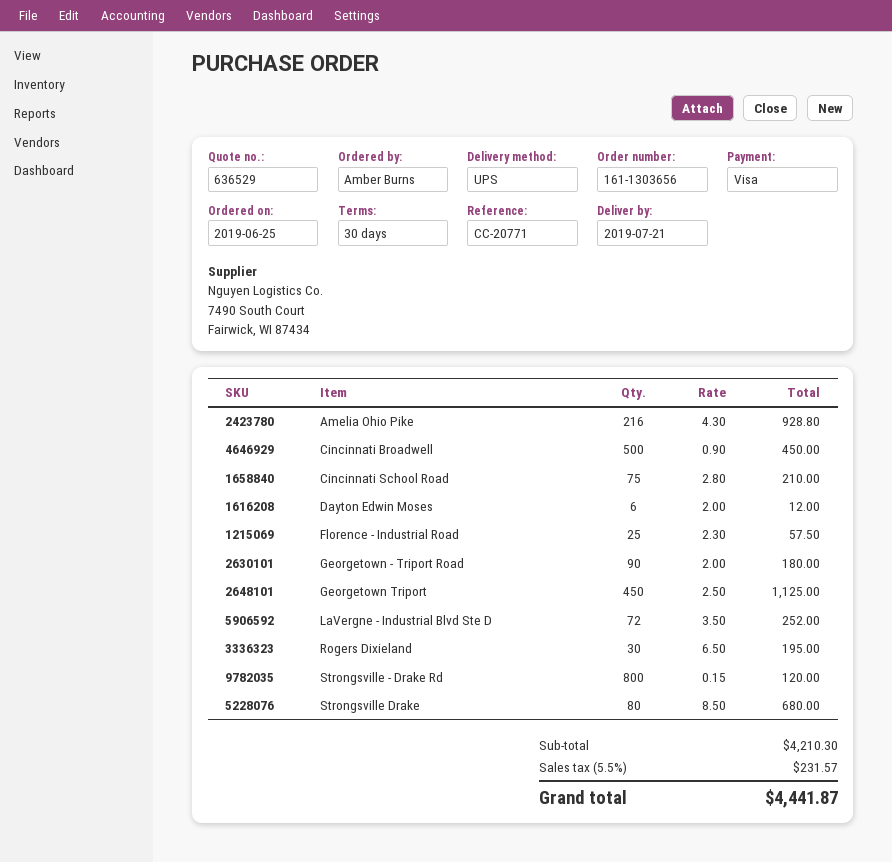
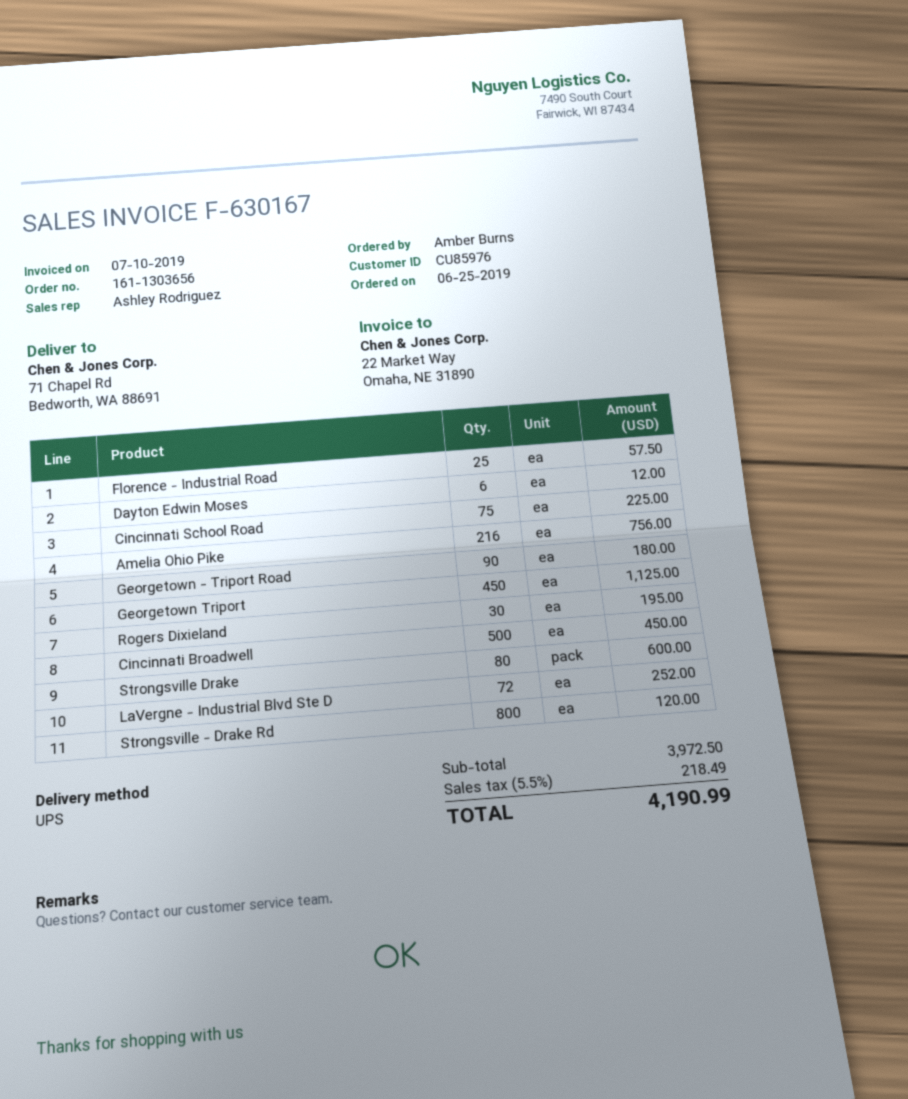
Amelia Ohio Pike: 216 for 928.80 -> 216 for 756.00
Cincinnati School Road: 75 for 210.00 -> 75 for 225.00
Strongsville Drake: 80 for 680.00 -> 80 for 600.00
subtotal: 4210.30 -> 3972.50
tax: 5.5% = 231.57 -> 5.5% = 218.49
total: 4441.87 -> 4190.99

